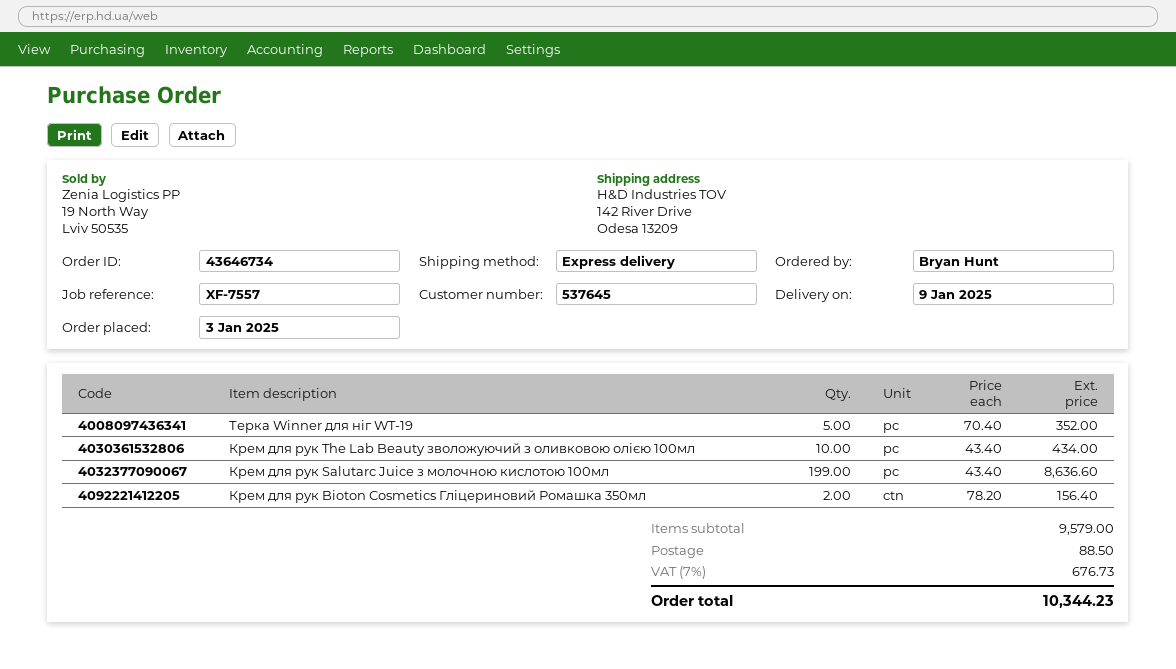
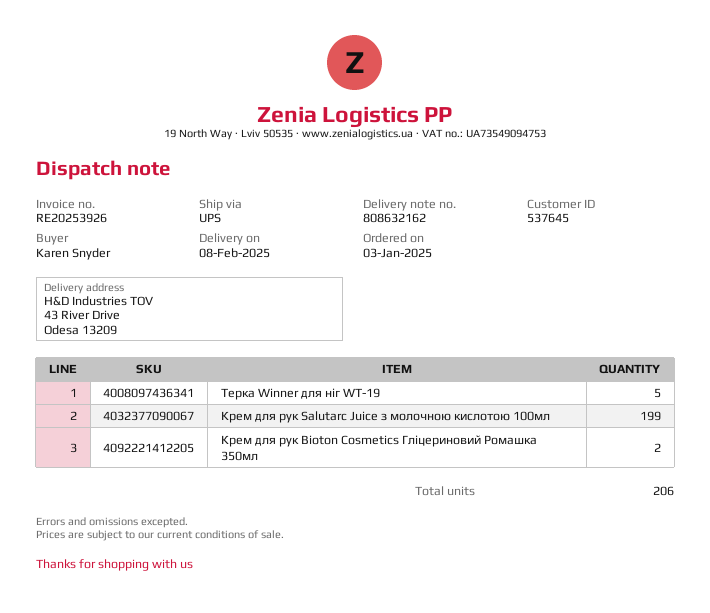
delivery date: 2025-01-09 -> 2025-02-08
ordered by: Bryan Hunt -> Karen Snyder
shipping method: express -> UPS
ship to: 142 River Drive, Odesa 13209 -> 43 River Drive, Odesa 13209
Крем для рук The Lab Beauty зволожуючий з оливковою олією 100мл: 10 -> none

